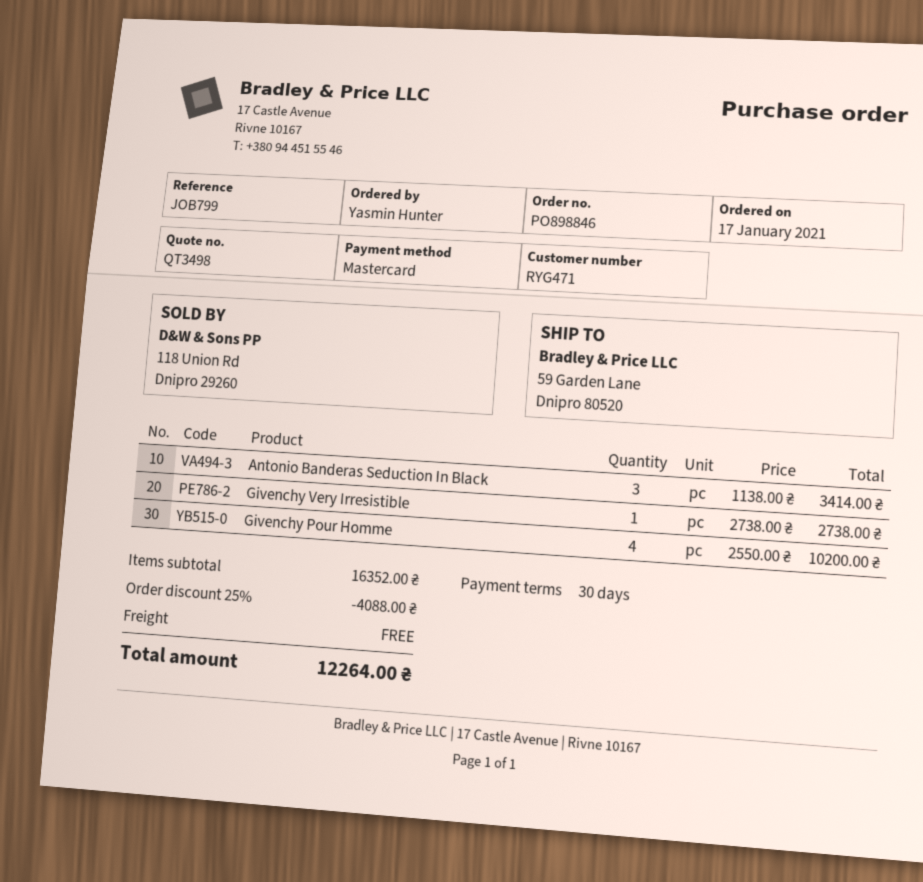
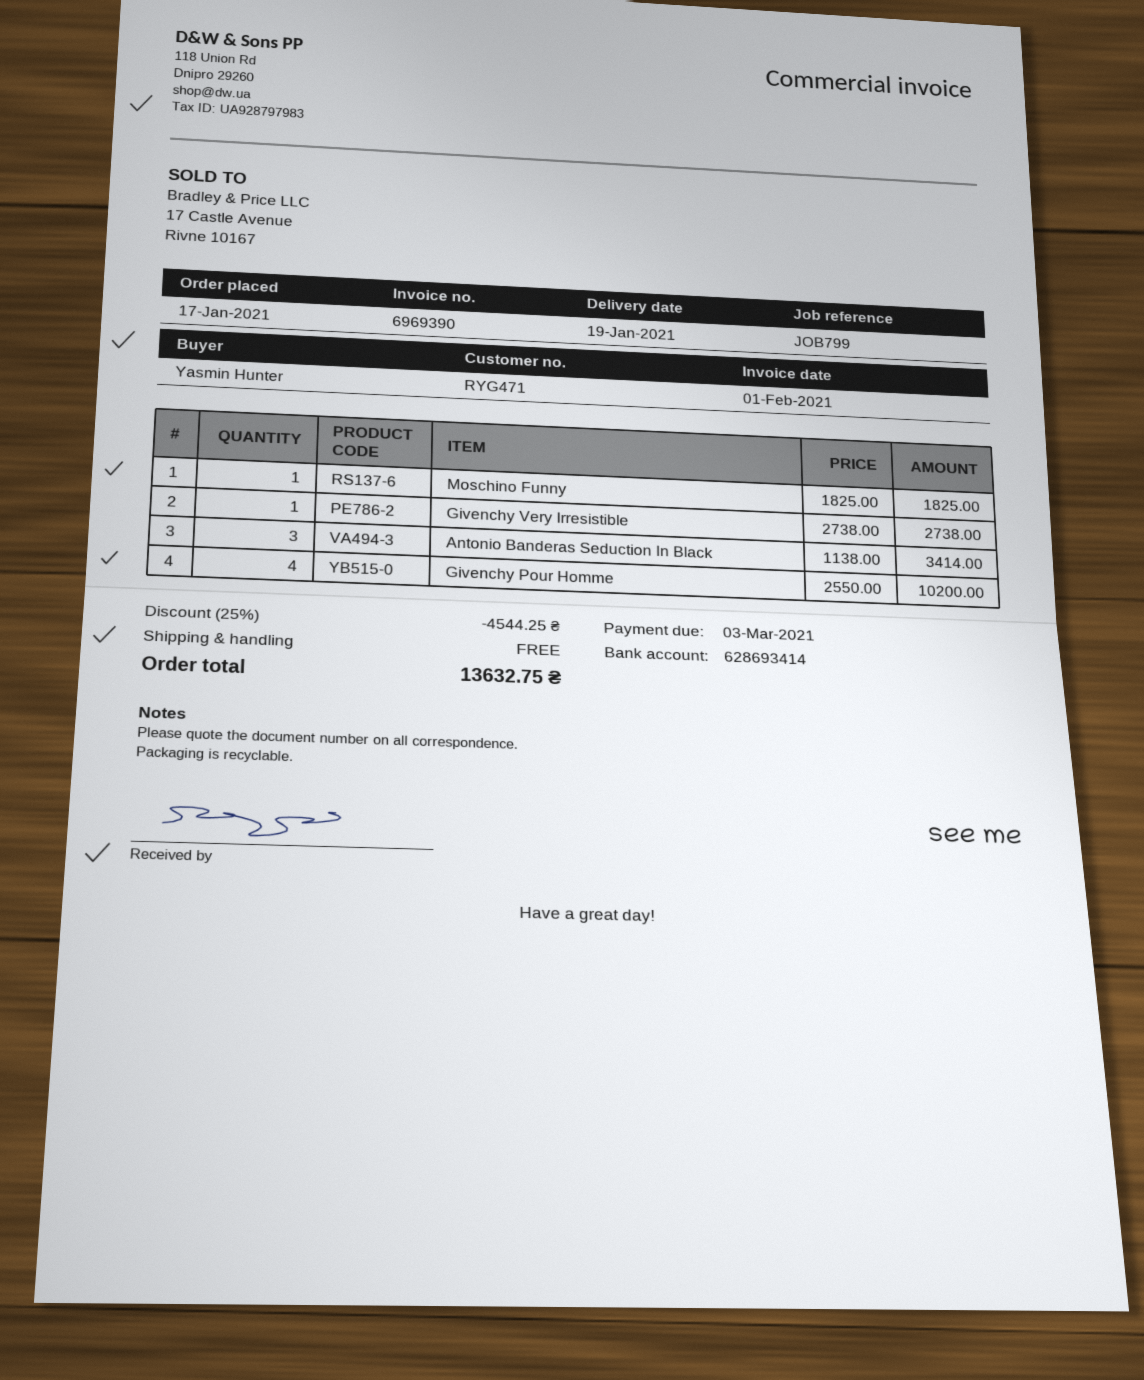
Moschino Funny: none -> 1 x 1825.00 = 1825.00
discount: 25% = 4088.00 -> 25% = 4544.25
total: 12264.00 -> 13632.75

